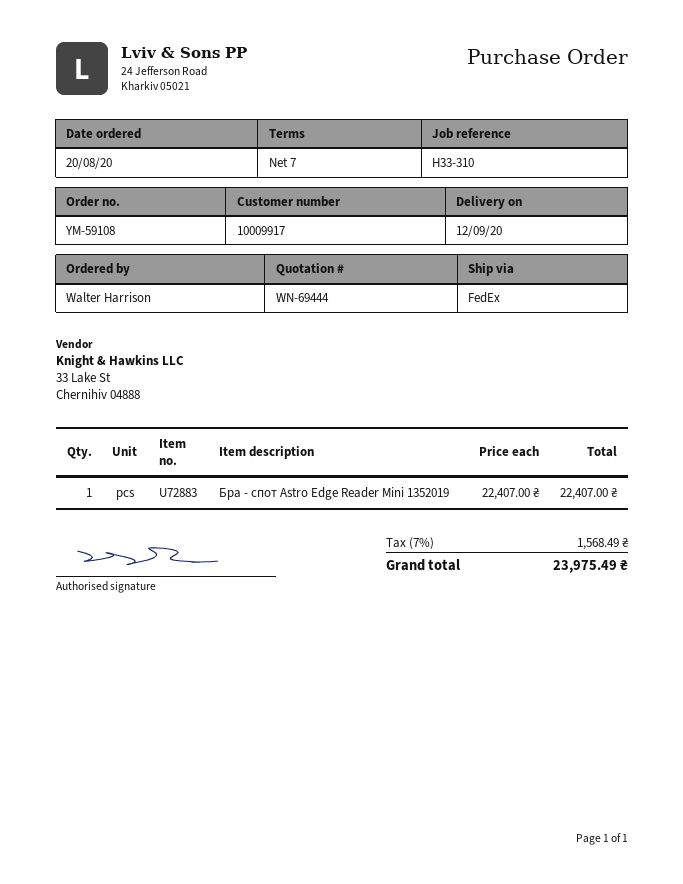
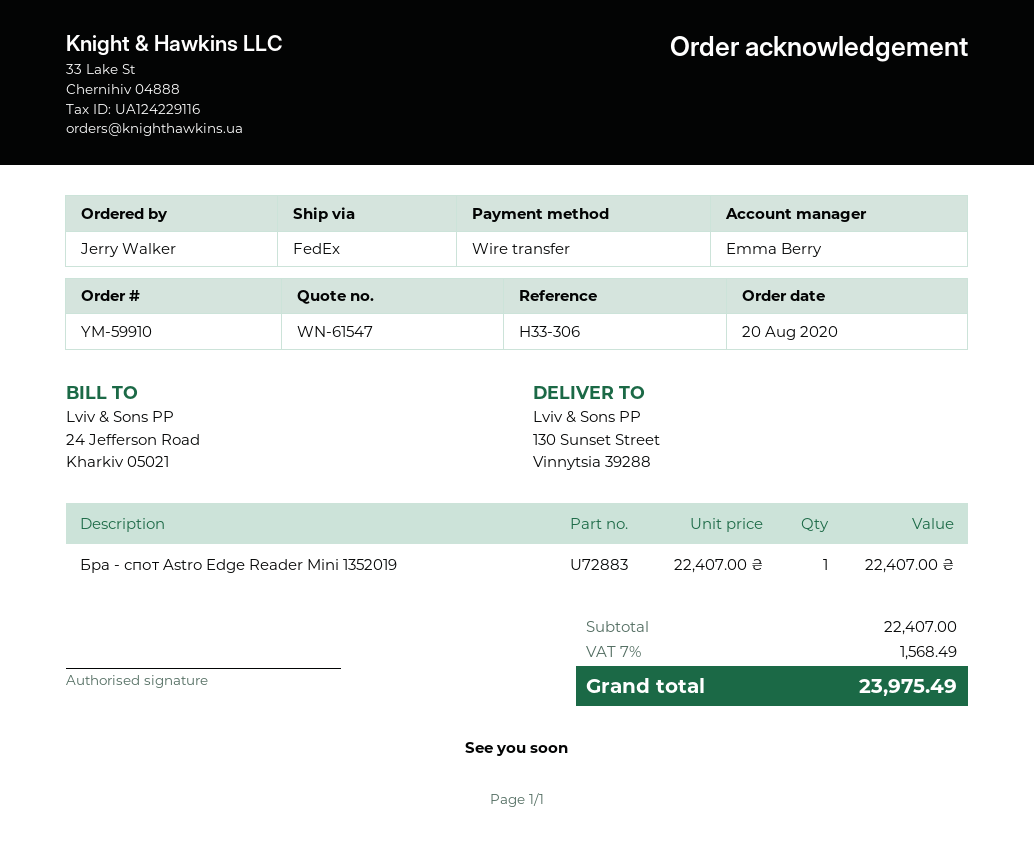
quote number: WN-69444 -> WN-61547
order number: YM-59108 -> YM-59910
reference: H33-310 -> H33-306
ordered by: Walter Harrison -> Jerry Walker

